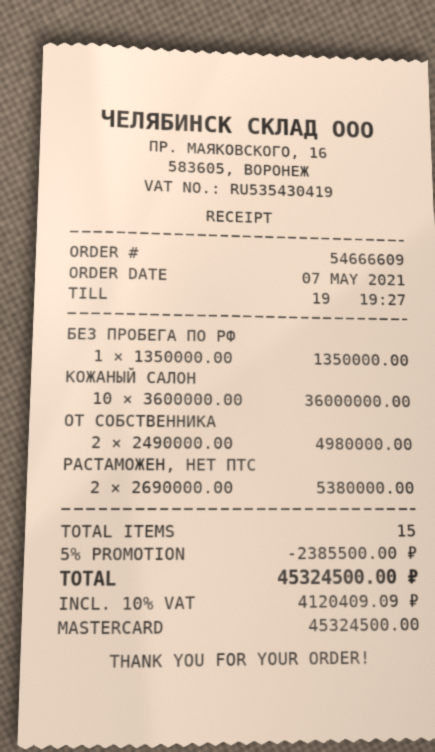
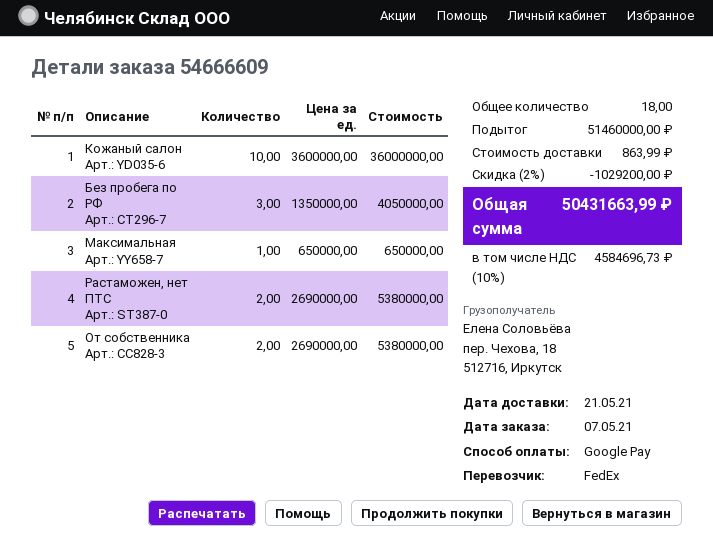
payment method: Mastercard -> Google Pay
БЕЗ ПРОБЕГА ПО РФ: 1 x 1350000.00 = 1350000.00 -> 3 x 1350000.00 = 4050000.00
ОТ СОБСТВЕННИКА: 2 x 2490000.00 = 4980000.00 -> 2 x 2690000.00 = 5380000.00
Максимальная: none -> 1 x 650000.00 = 650000.00
total quantity: 15 -> 18
discount: 5% = 2385500.00 -> 2% = 1029200.00
shipping: none -> 863.99
tax: 10% = 4120409.09 -> 10% = 4584696.73
total: 45324500.00 -> 50431663.99

